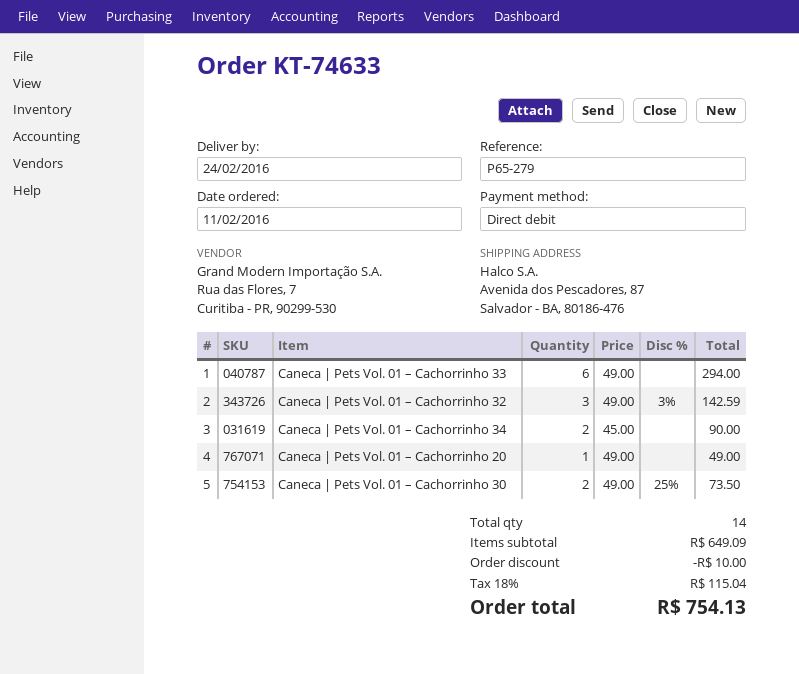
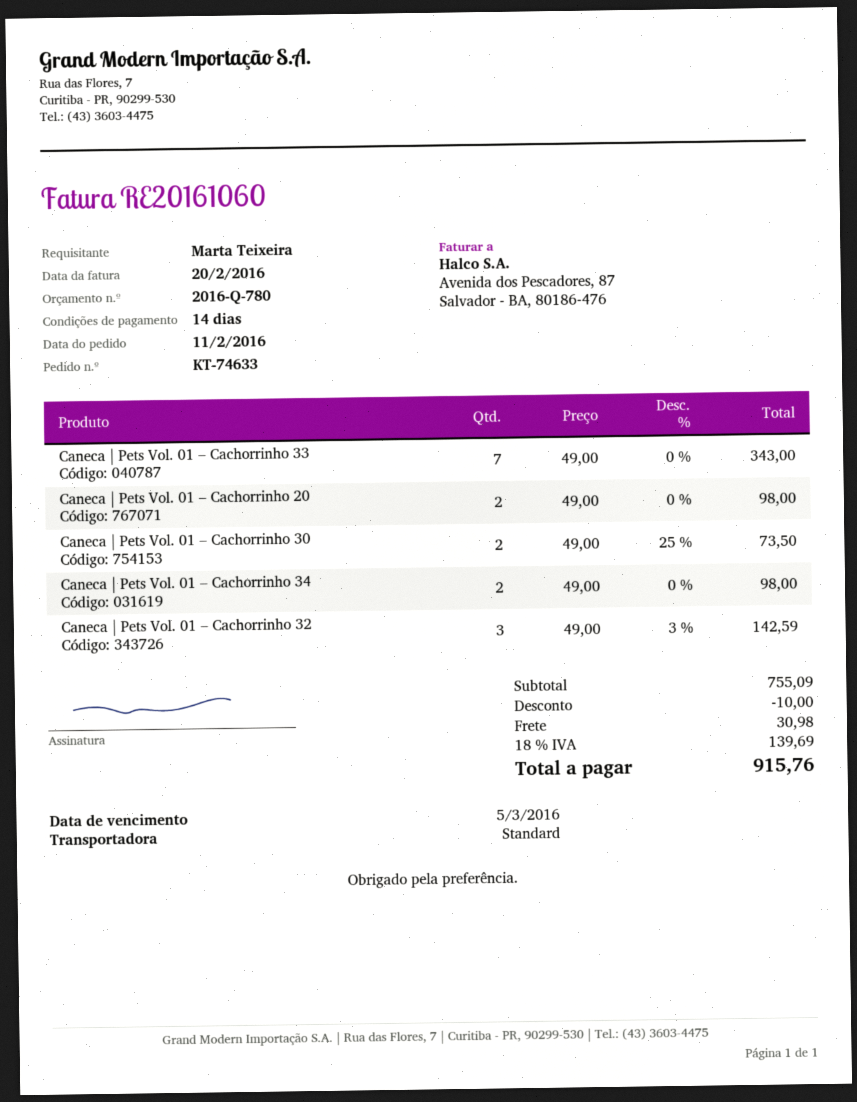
Caneca | Pets Vol. 01 – Cachorrinho 33: 6 x 49.00 = 294.00 -> 7 x 49.00 = 343.00
Caneca | Pets Vol. 01 – Cachorrinho 34: 2 x 45.00 = 90.00 -> 2 x 49.00 = 98.00
Caneca | Pets Vol. 01 – Cachorrinho 20: 1 x 49.00 = 49.00 -> 2 x 49.00 = 98.00
subtotal: 649.09 -> 755.09
shipping: none -> 30.98
tax: 18% = 115.04 -> 18% = 139.69
total: 754.13 -> 915.76

